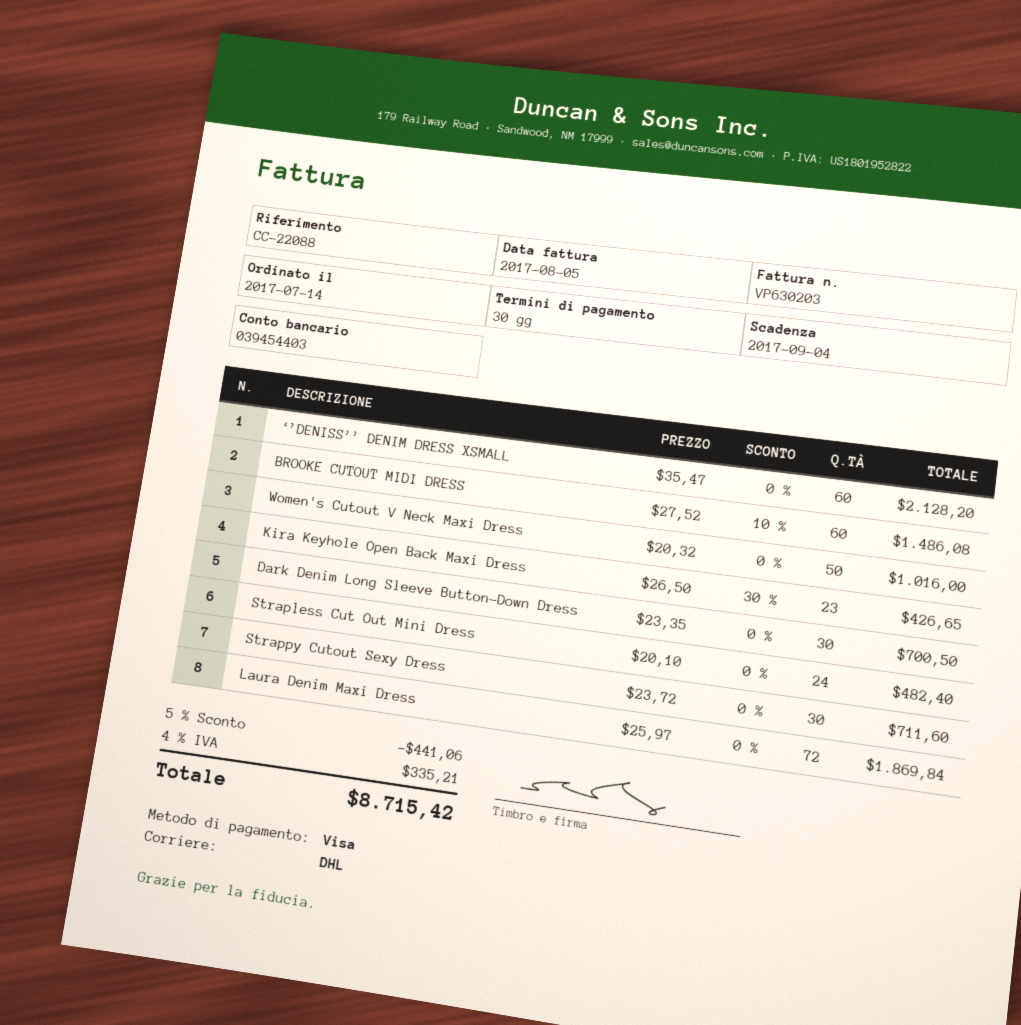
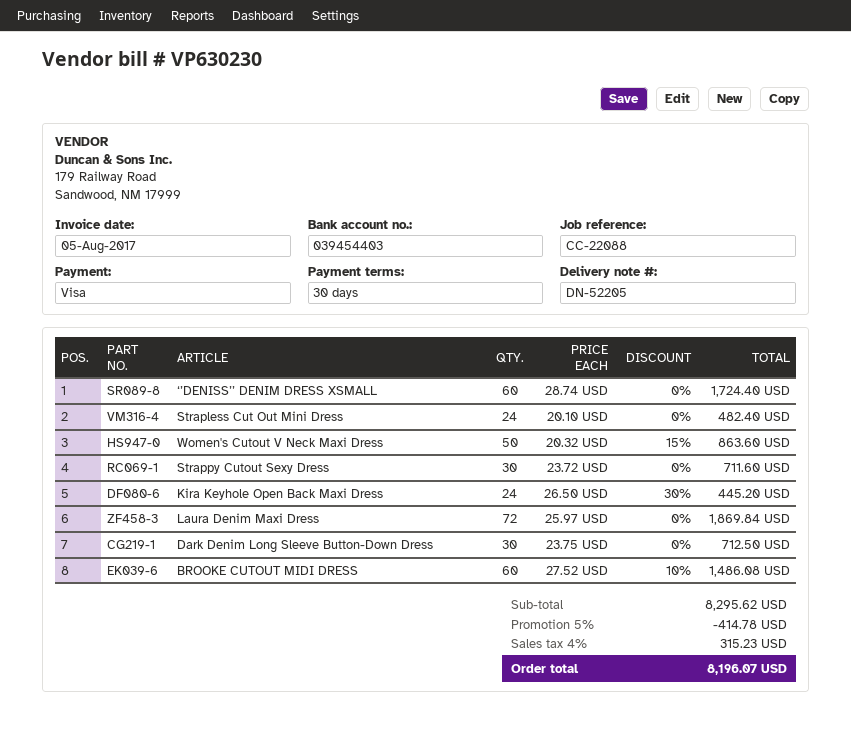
invoice number: VP630203 -> VP630230
‘’DENISS’’ DENIM DRESS XSMALL: 60 x 35.47 = 2128.20 -> 60 x 28.74 = 1724.40
Women's Cutout V Neck Maxi Dress: 50 x 20.32 = 1016.00 -> 50 x 20.32 - 15% = 863.60
Kira Keyhole Open Back Maxi Dress: 23 x 26.50 - 30% = 426.65 -> 24 x 26.50 - 30% = 445.20
Dark Denim Long Sleeve Button-Down Dress: 30 x 23.35 = 700.50 -> 30 x 23.75 = 712.50
discount: 5% = 441.06 -> 5% = 414.78
tax: 4% = 335.21 -> 4% = 315.23
total: 8715.42 -> 8196.07

